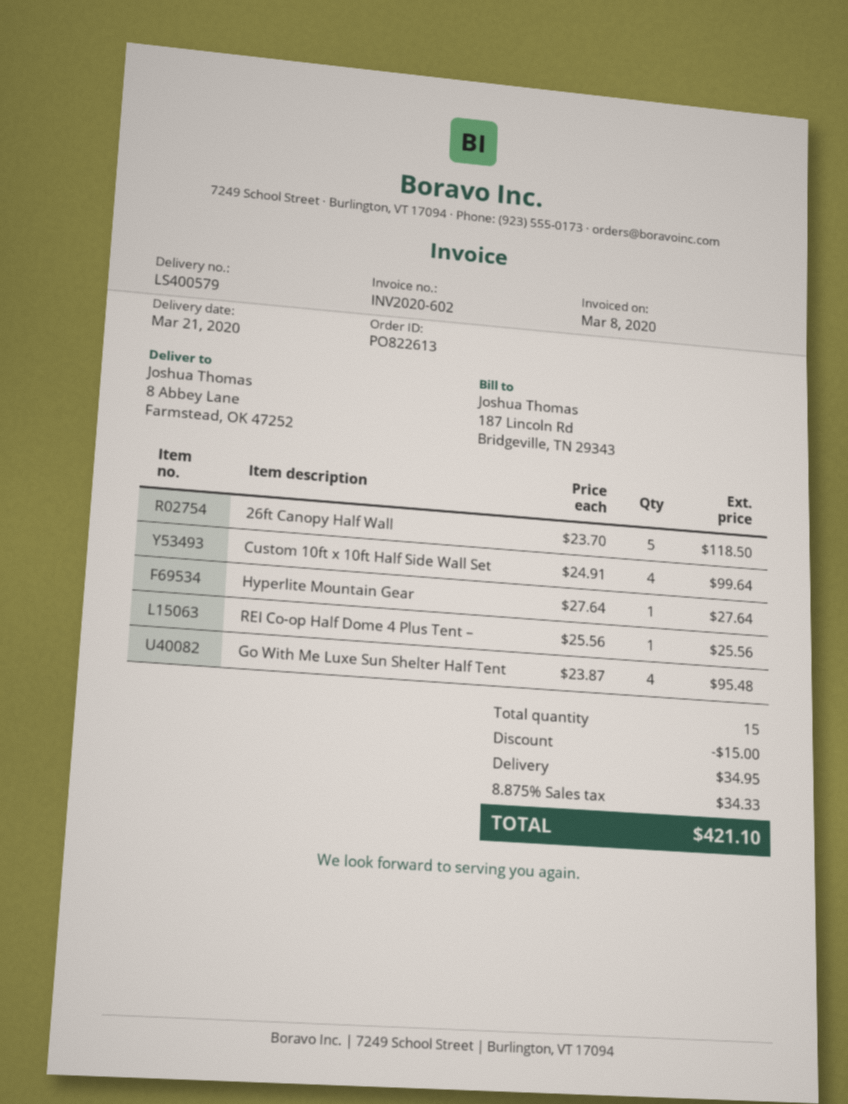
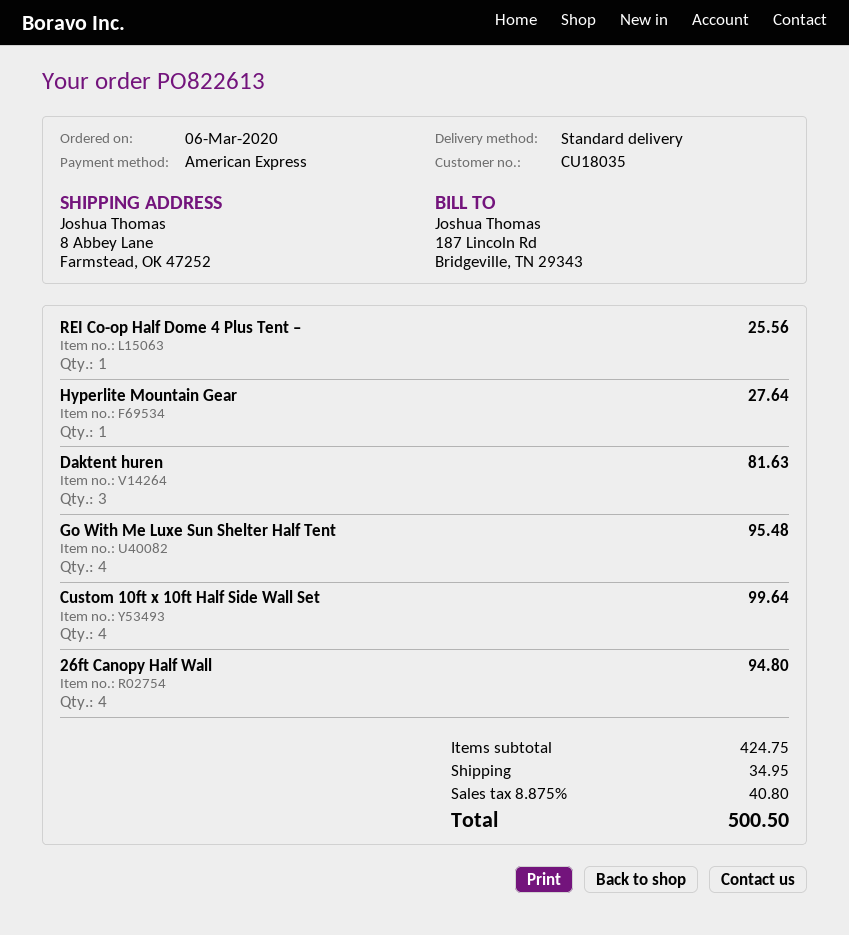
26ft Canopy Half Wall: 5 for 118.50 -> 4 for 94.80
Daktent huren: none -> 3 for 81.63
discount: 15.00 -> none
tax: 8.875% = 34.33 -> 8.875% = 40.80
total: 421.10 -> 500.50

